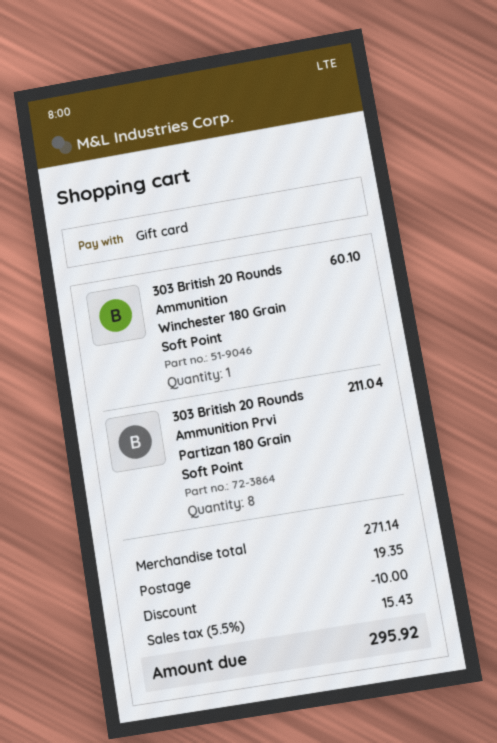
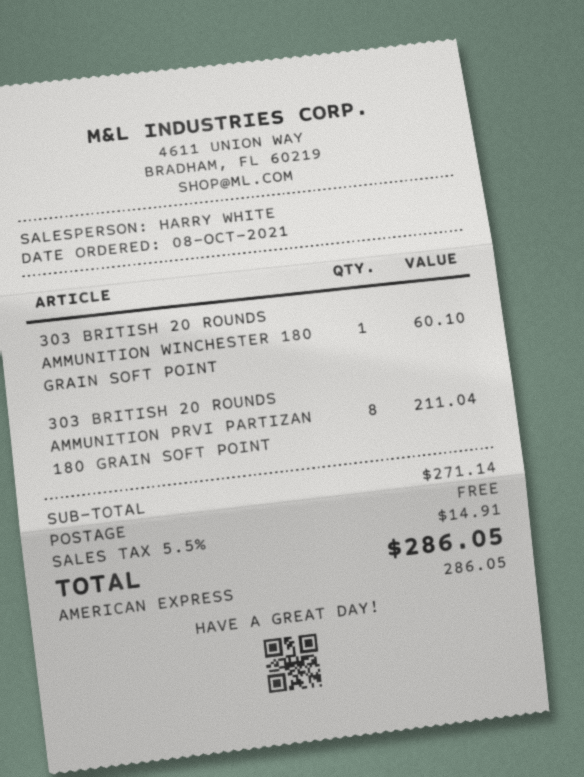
payment method: gift card -> American Express
discount: 10.00 -> none
shipping: 19.35 -> 0.00
tax: 5.5% = 15.43 -> 5.5% = 14.91
total: 295.92 -> 286.05

